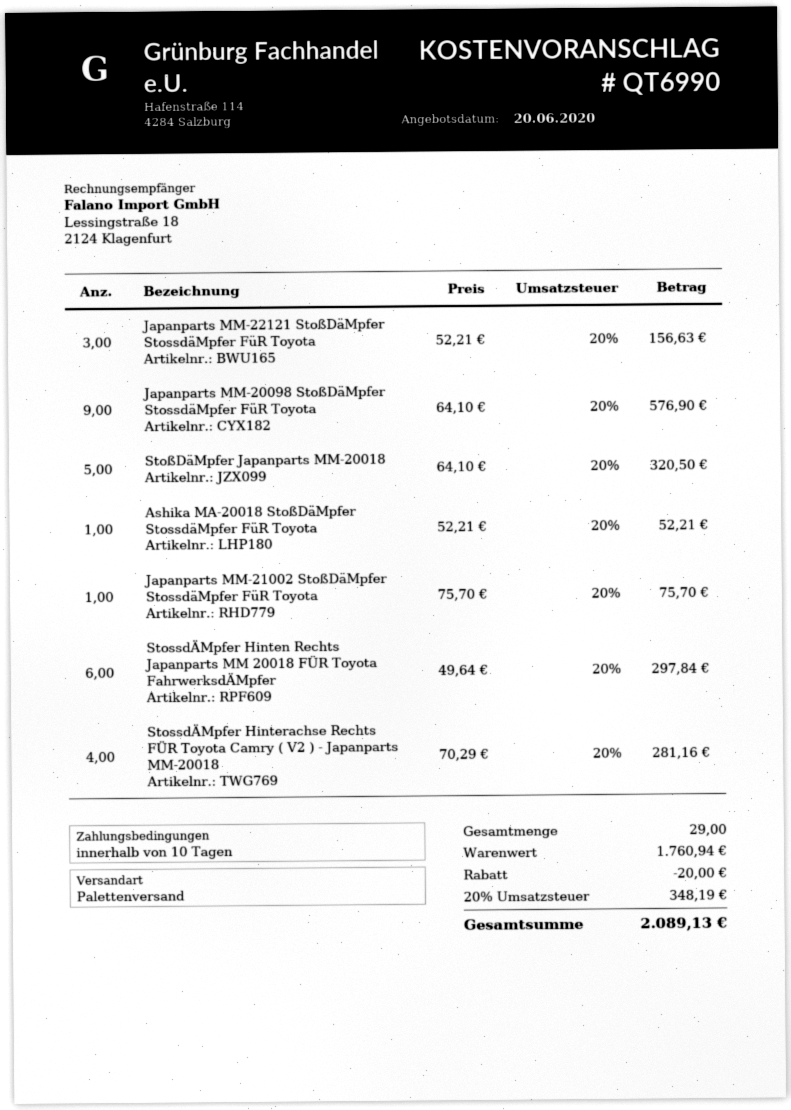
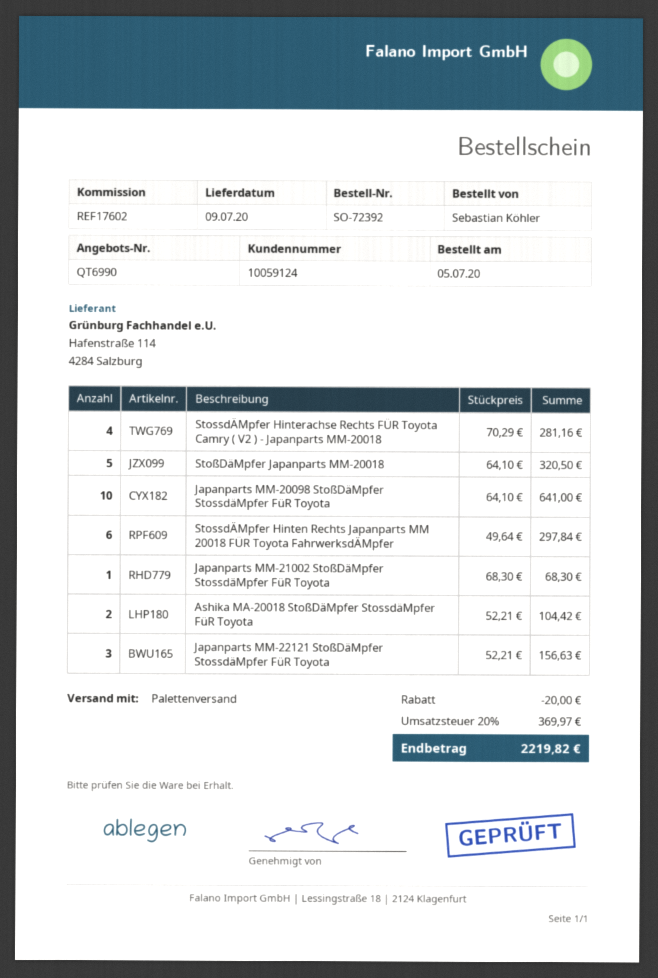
Japanparts MM-20098 StoßDäMpfer StossdäMpfer FüR Toyota: 9 x 64.10 = 576.90 -> 10 x 64.10 = 641.00
Ashika MA-20018 StoßDäMpfer StossdäMpfer FüR Toyota: 1 x 52.21 = 52.21 -> 2 x 52.21 = 104.42
Japanparts MM-21002 StoßDäMpfer StossdäMpfer FüR Toyota: 1 x 75.70 = 75.70 -> 1 x 68.30 = 68.30
tax: 20% = 348.19 -> 20% = 369.97
total: 2089.13 -> 2219.82

